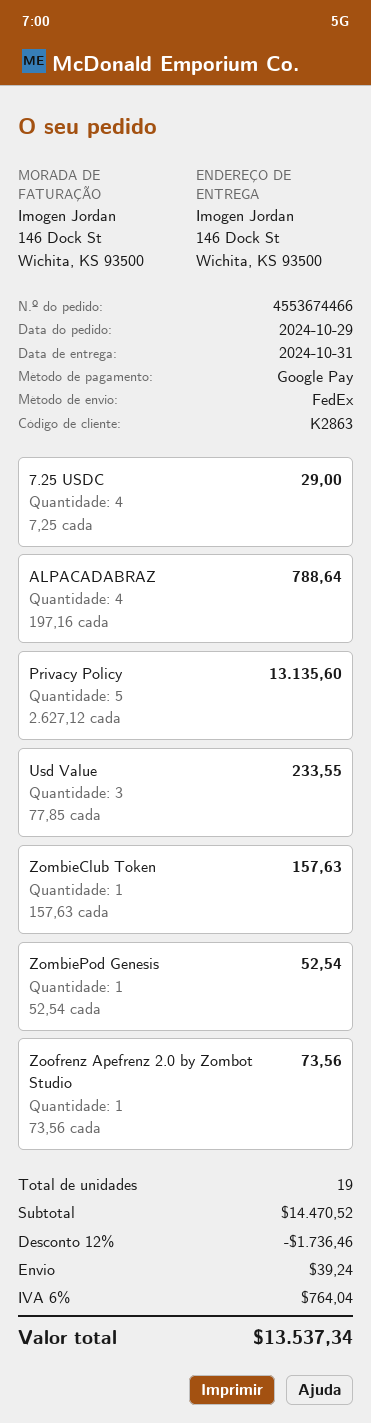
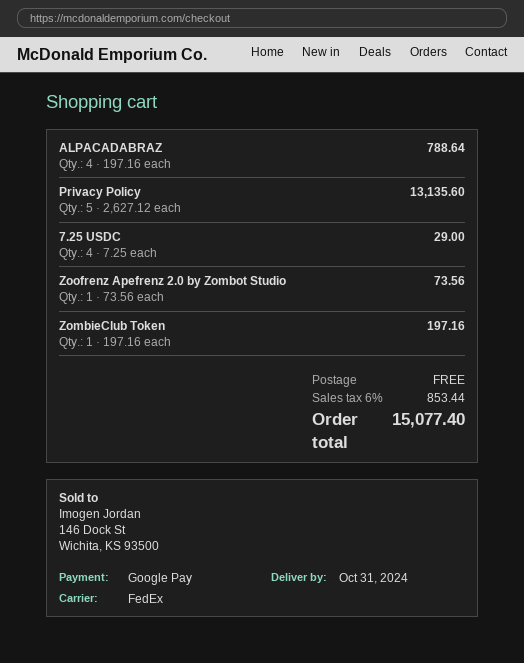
Usd Value: 3 x 77.85 = 233.55 -> none
ZombieClub Token: 1 x 157.63 = 157.63 -> 1 x 197.16 = 197.16
ZombiePod Genesis: 1 x 52.54 = 52.54 -> none
discount: 12% = 1736.46 -> none
shipping: 39.24 -> 0.00
tax: 6% = 764.04 -> 6% = 853.44
total: 13537.34 -> 15077.40

